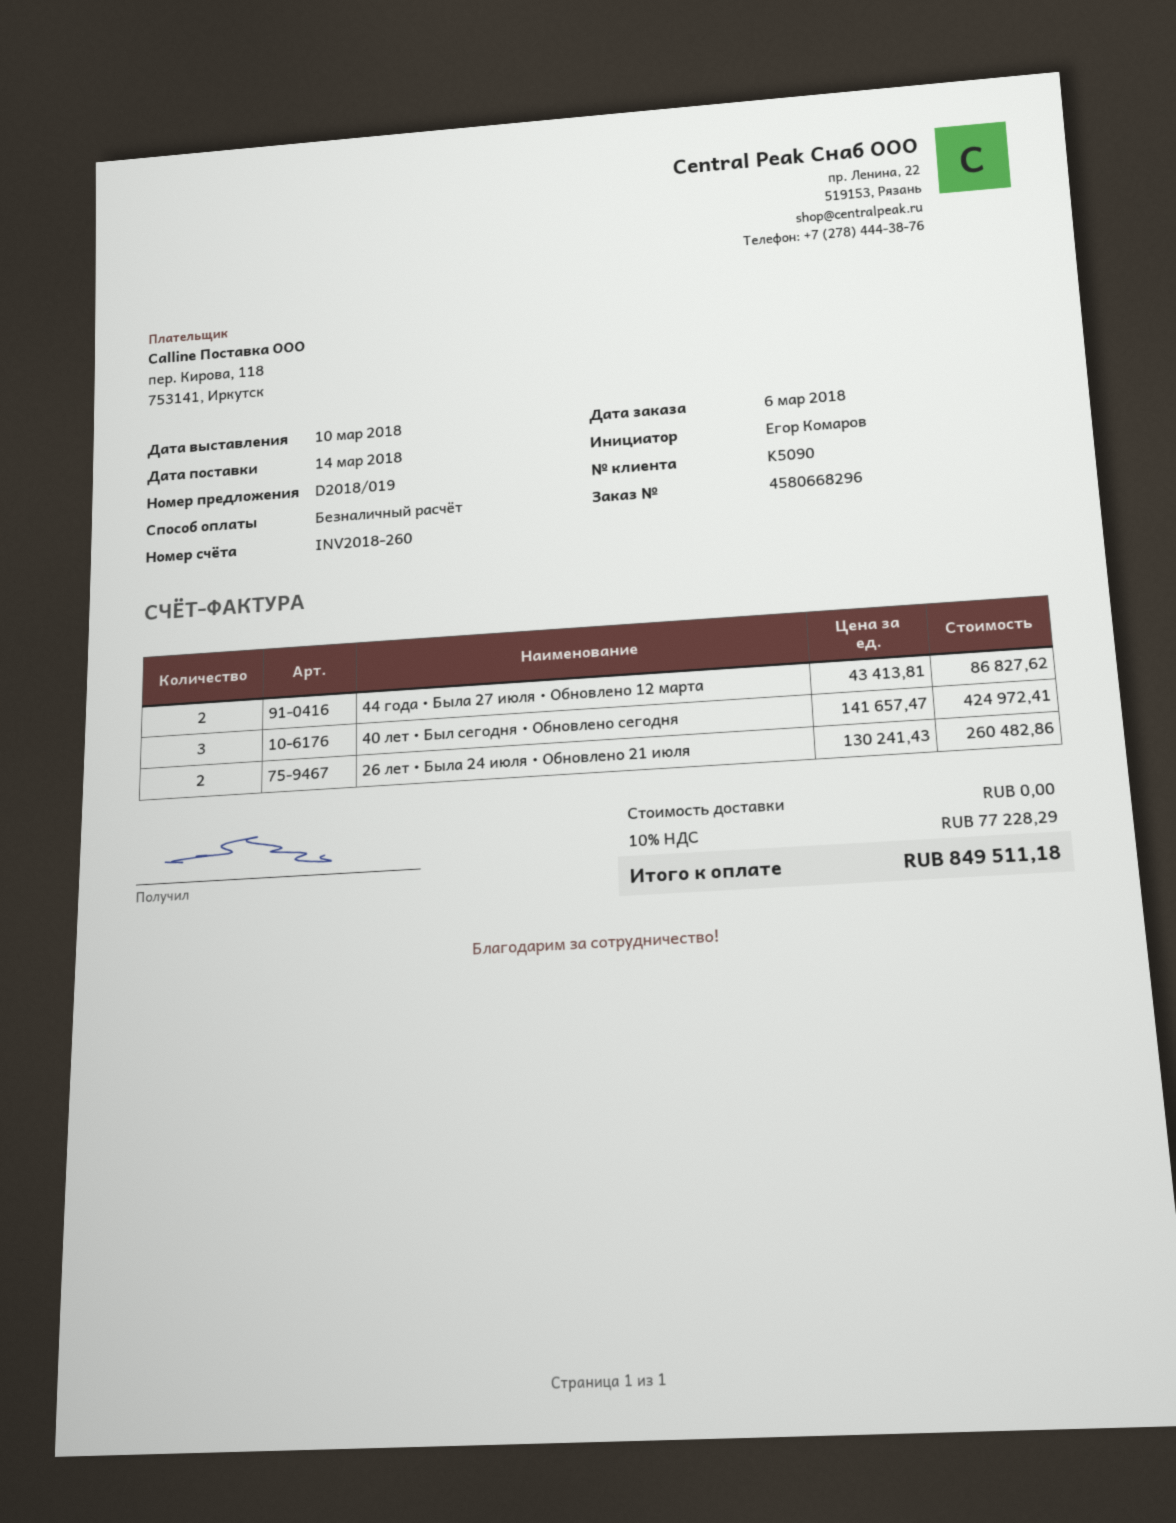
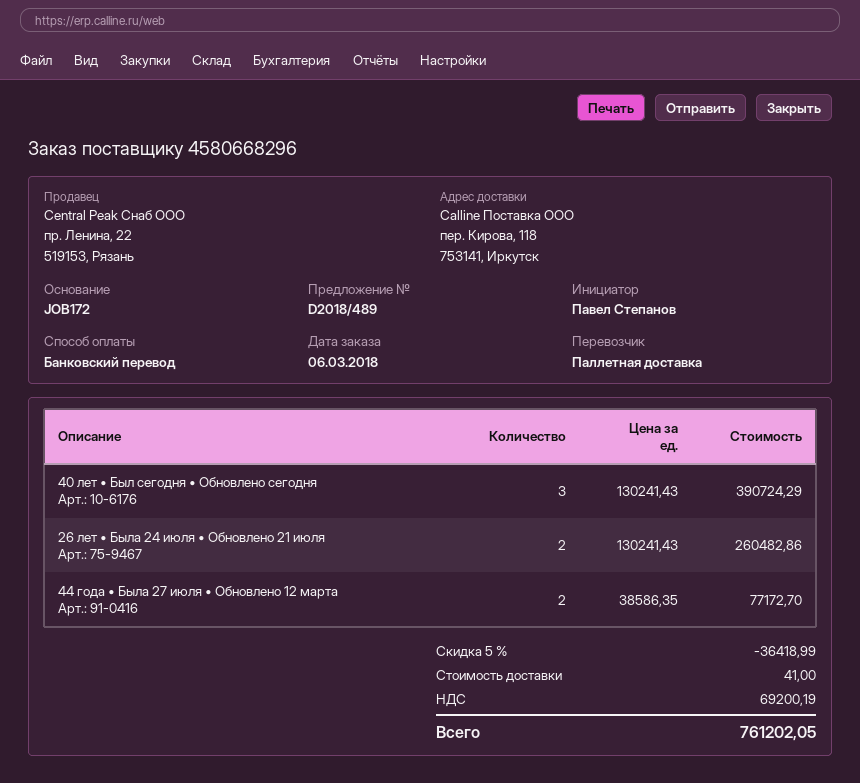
quote number: D2018/019 -> D2018/489
ordered by: Егор Комаров -> Павел Степанов
44 года • Была 27 июля • Обновлено 12 марта: 2 x 43413.81 = 86827.62 -> 2 x 38586.35 = 77172.70
40 лет • Был сегодня • Обновлено сегодня: 3 x 141657.47 = 424972.41 -> 3 x 130241.43 = 390724.29
discount: none -> 5% = 36418.99
shipping: 0.00 -> 41.00
tax: 77228.29 -> 69200.19
total: 849511.18 -> 761202.05

